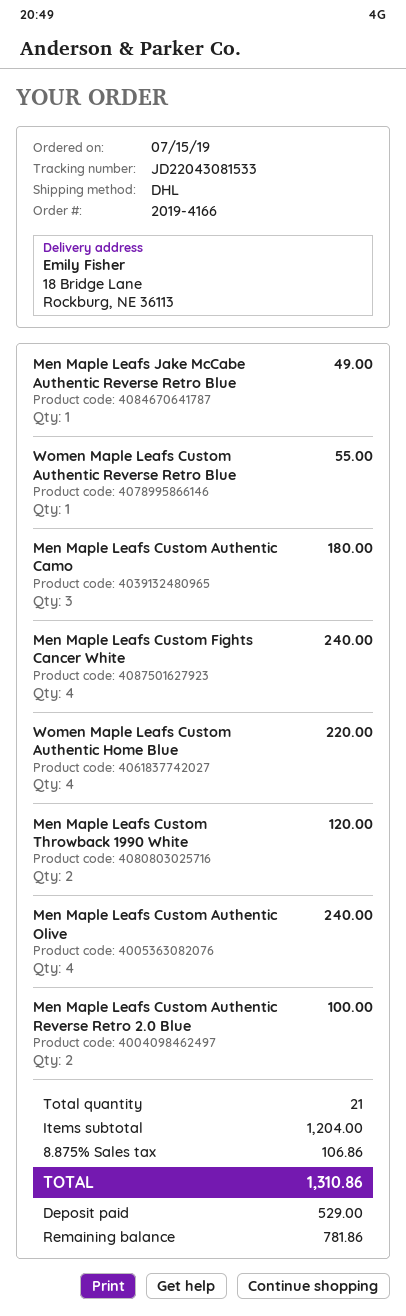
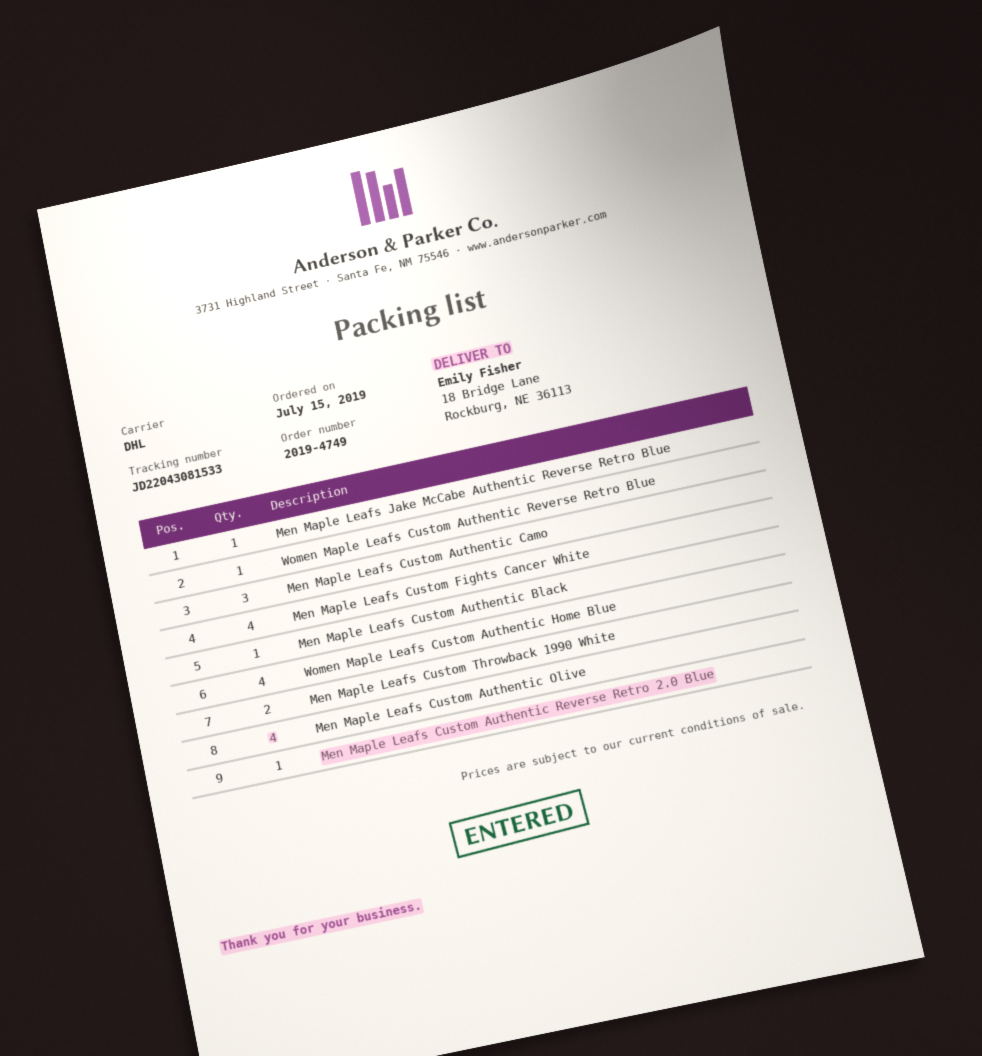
order number: 2019-4166 -> 2019-4749
Men Maple Leafs Custom Authentic Reverse Retro 2.0 Blue: 2 -> 1
Men Maple Leafs Custom Authentic Black: none -> 1

